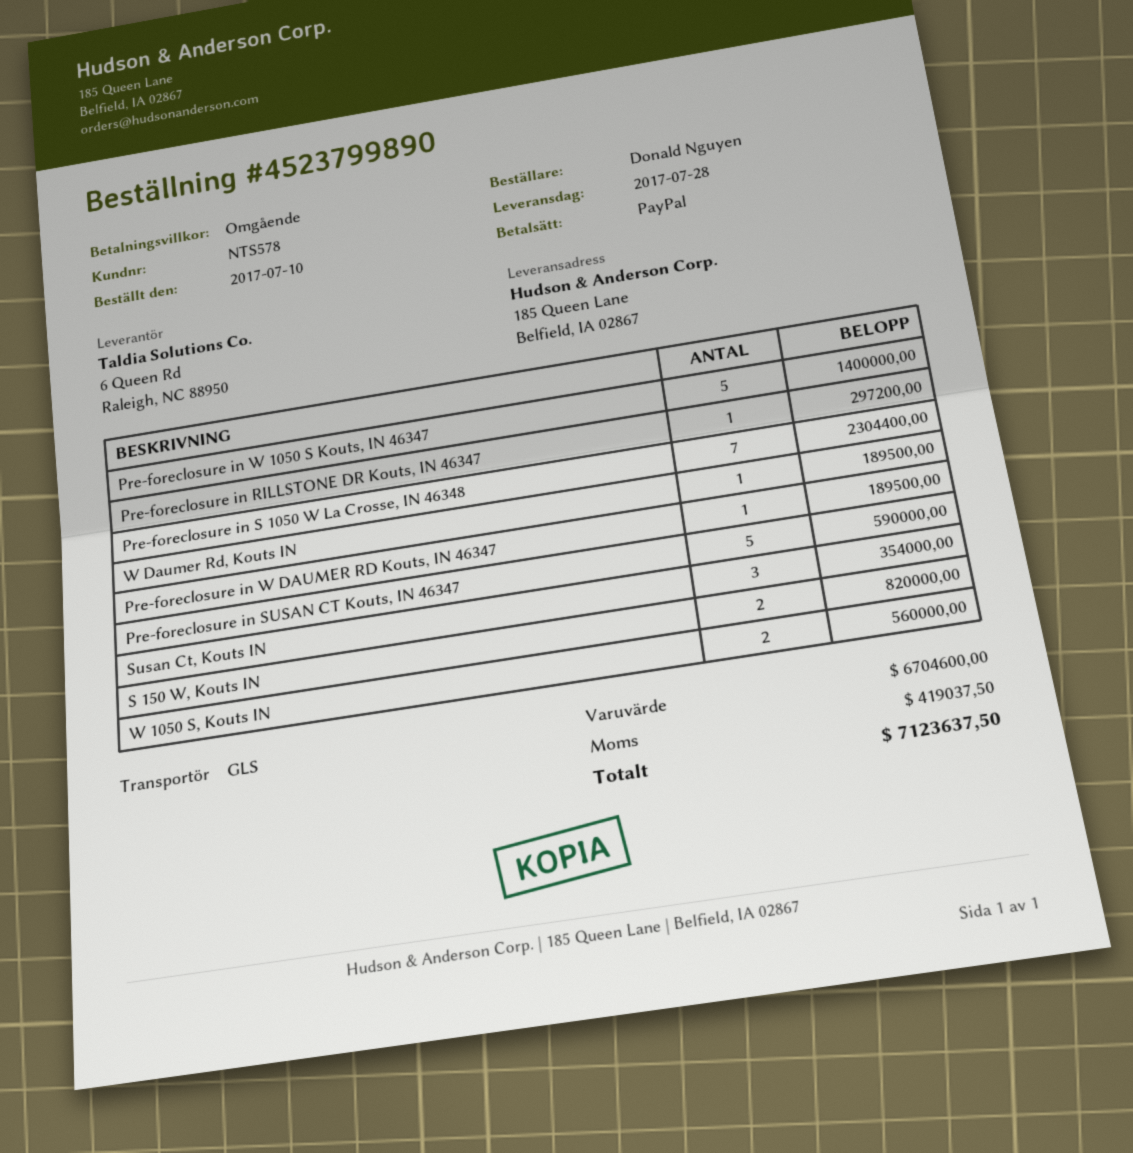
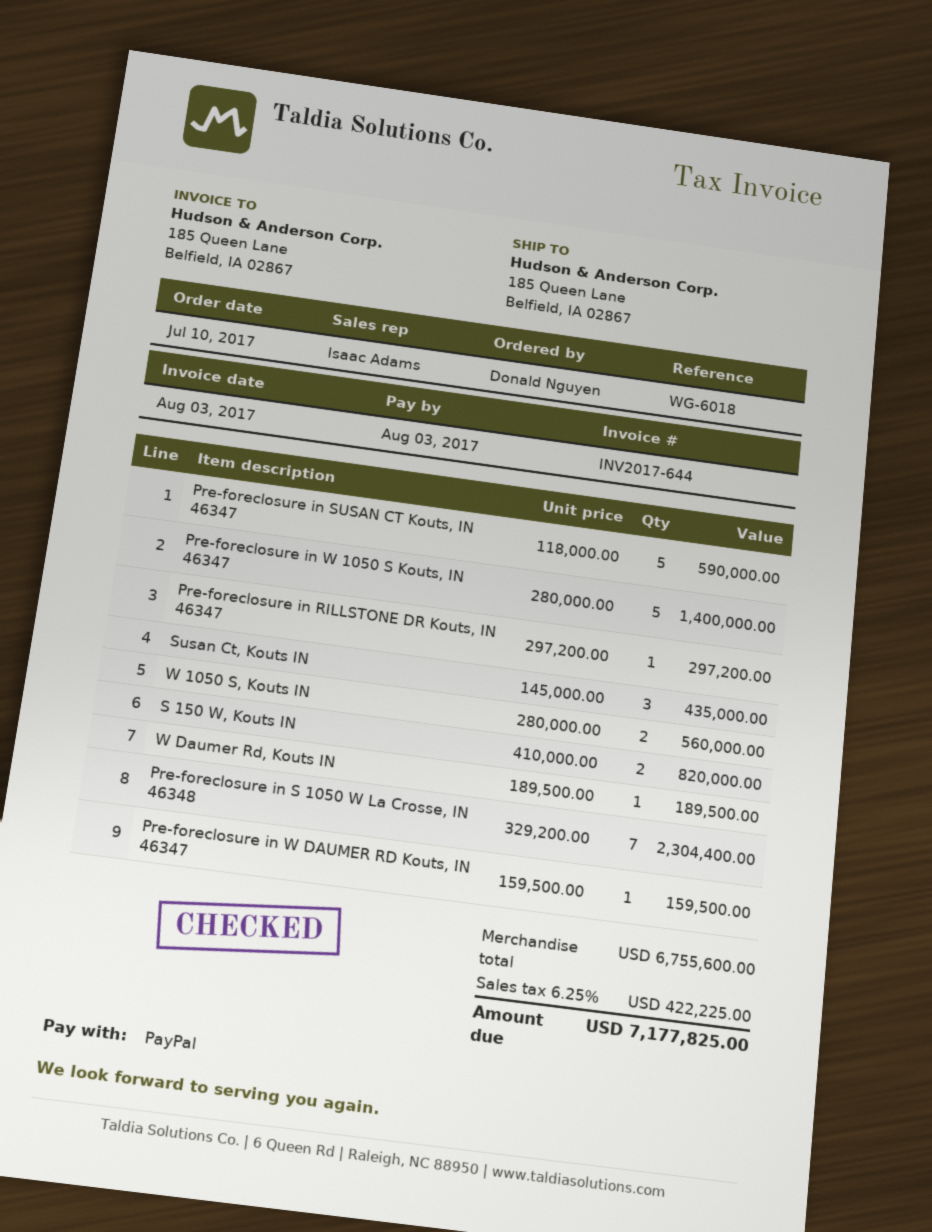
Pre-foreclosure in W DAUMER RD Kouts, IN 46347: 1 for 189500.00 -> 1 for 159500.00
Susan Ct, Kouts IN: 3 for 354000.00 -> 3 for 435000.00
subtotal: 6704600.00 -> 6755600.00
tax: 419037.50 -> 422225.00
total: 7123637.50 -> 7177825.00

